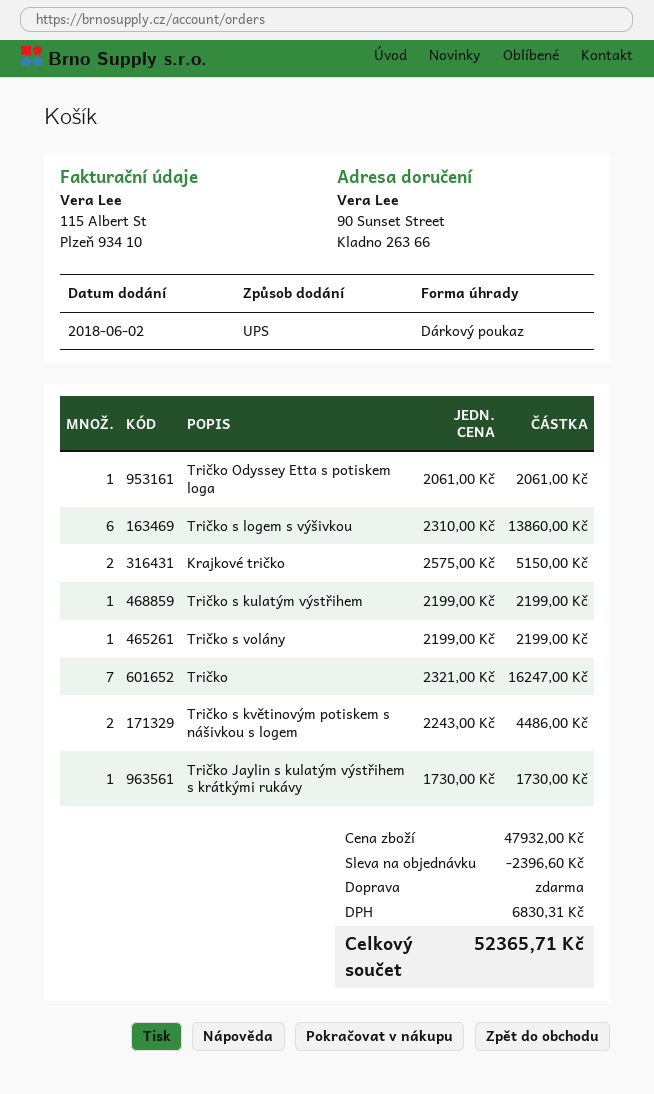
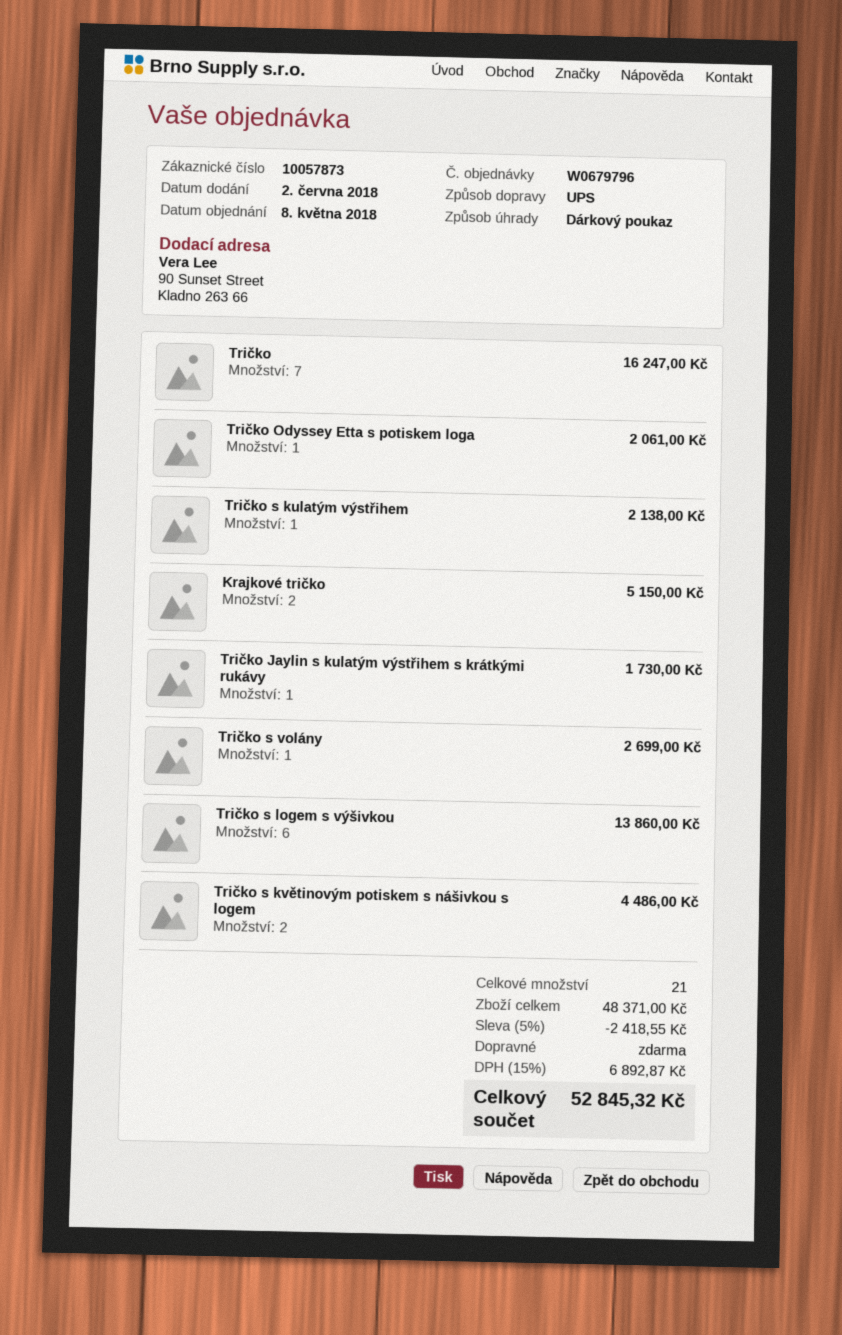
Tričko s kulatým výstřihem: 1 for 2199.00 -> 1 for 2138.00
Tričko s volány: 1 for 2199.00 -> 1 for 2699.00
subtotal: 47932.00 -> 48371.00
discount: 2396.60 -> 2418.55
tax: 6830.31 -> 6892.87
total: 52365.71 -> 52845.32

